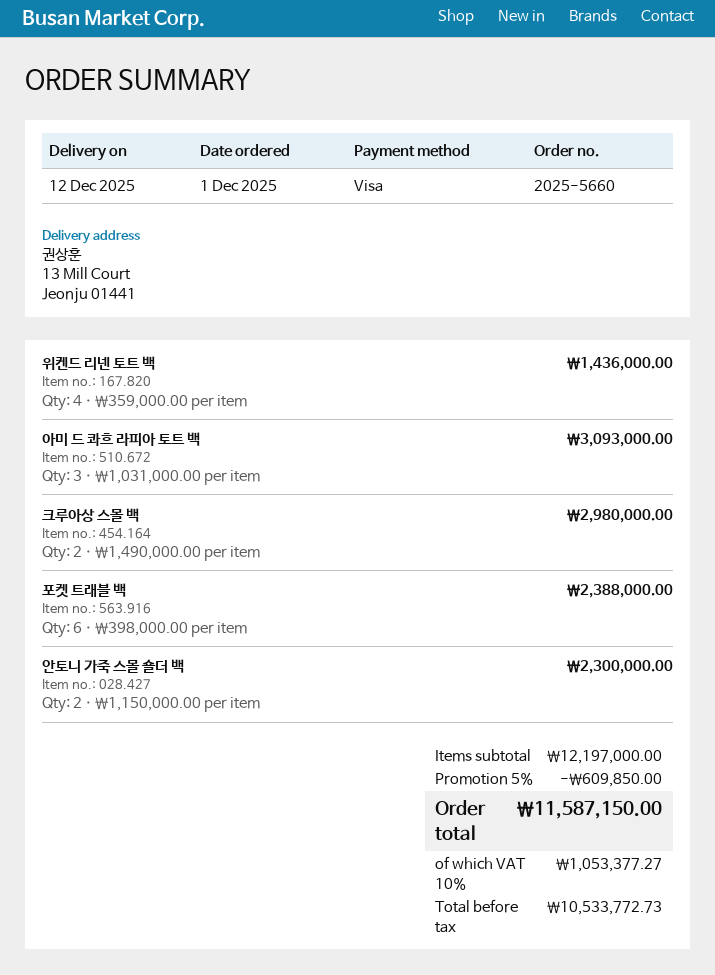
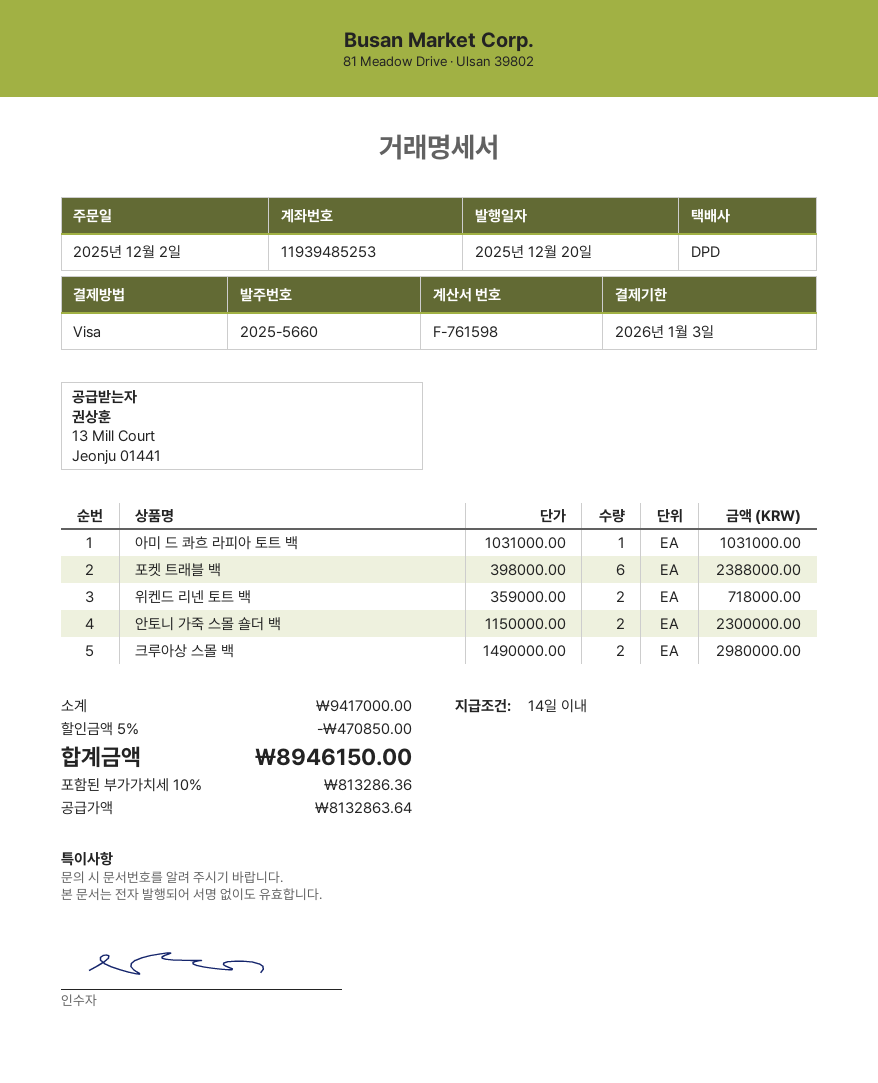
order date: 2025-12-01 -> 2025-12-02
위켄드 리넨 토트 백: 4 x 359000.00 = 1436000.00 -> 2 x 359000.00 = 718000.00
아미 드 콰흐 라피아 토트 백: 3 x 1031000.00 = 3093000.00 -> 1 x 1031000.00 = 1031000.00
subtotal: 12197000.00 -> 9417000.00
discount: 5% = 609850.00 -> 5% = 470850.00
net: 10533772.73 -> 8132863.64
tax: 10% = 1053377.27 -> 10% = 813286.36
total: 11587150.00 -> 8946150.00

